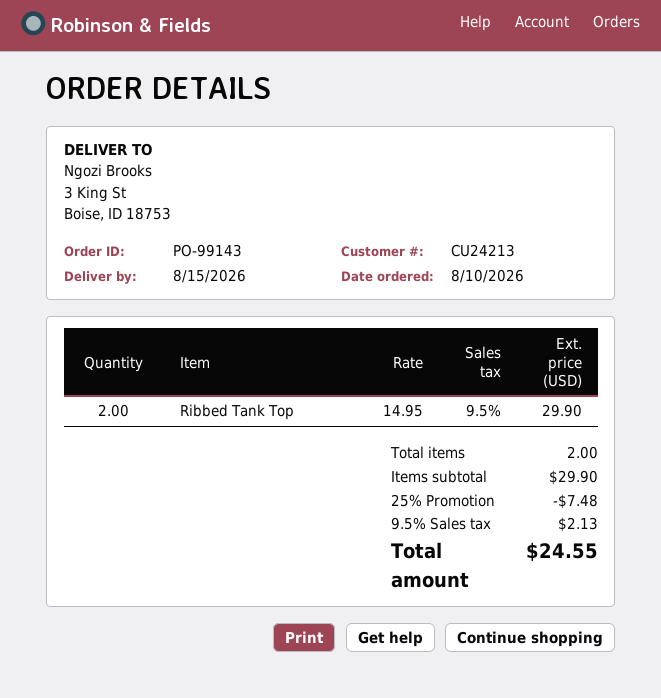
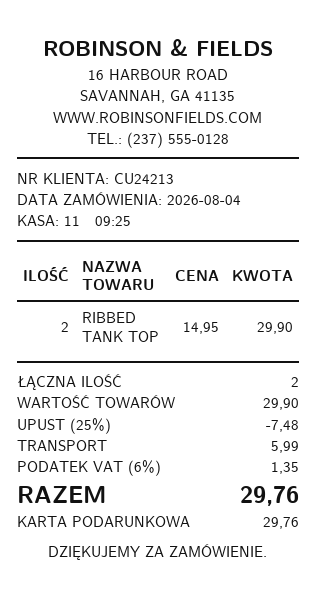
order date: 2026-08-10 -> 2026-08-04
shipping: none -> 5.99
tax: 9.5% = 2.13 -> 6% = 1.35
total: 24.55 -> 29.76

